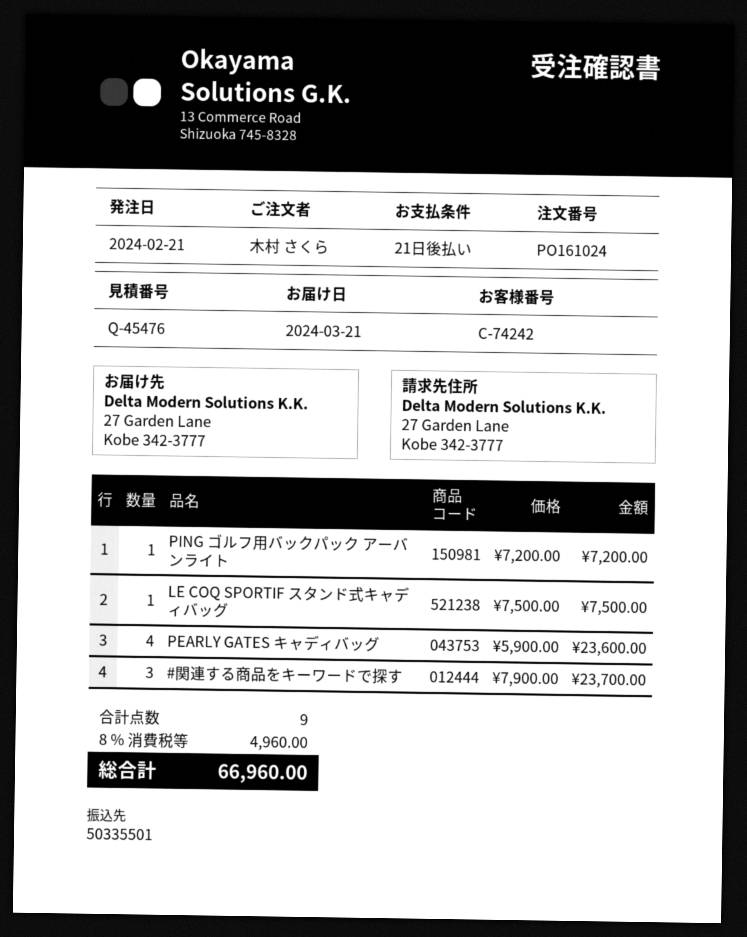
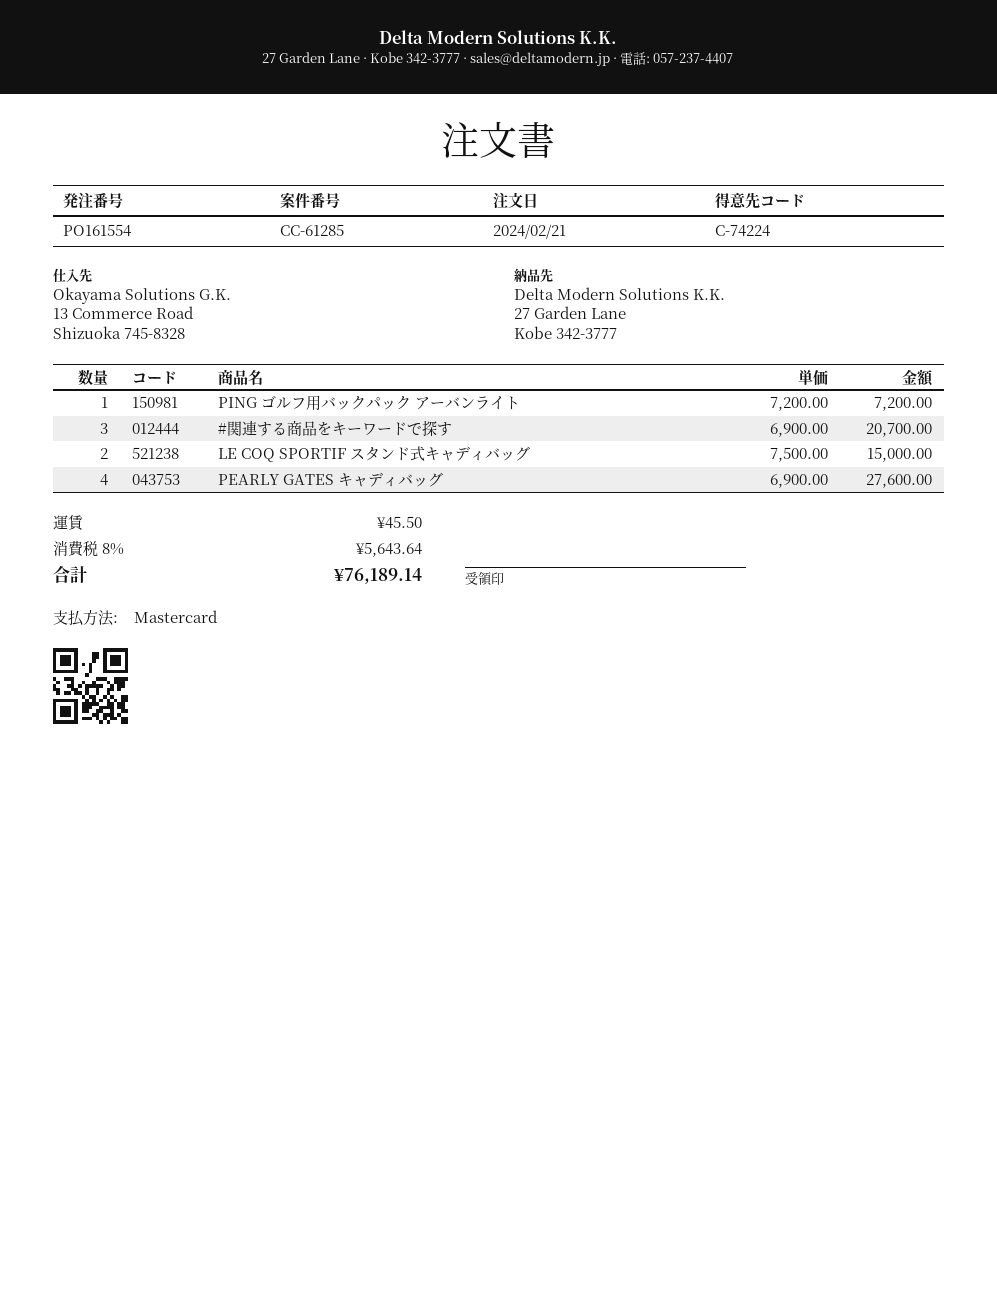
order number: PO161024 -> PO161554
customer number: C-74242 -> C-74224
LE COQ SPORTIF スタンド式キャディバッグ: 1 x 7500.00 = 7500.00 -> 2 x 7500.00 = 15000.00
PEARLY GATES キャディバッグ: 4 x 5900.00 = 23600.00 -> 4 x 6900.00 = 27600.00
#関連する商品をキーワードで探す: 3 x 7900.00 = 23700.00 -> 3 x 6900.00 = 20700.00
shipping: none -> 45.50
tax: 8% = 4960.00 -> 8% = 5643.64
total: 66960.00 -> 76189.14

